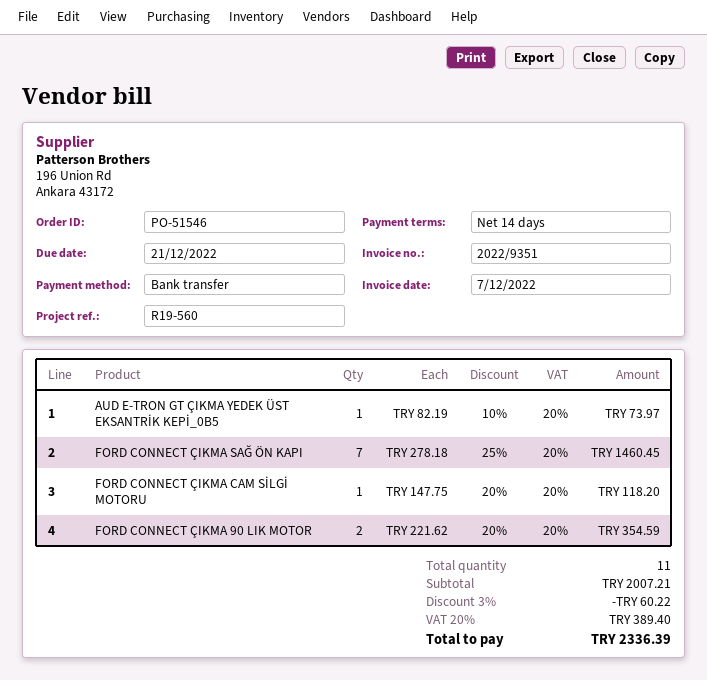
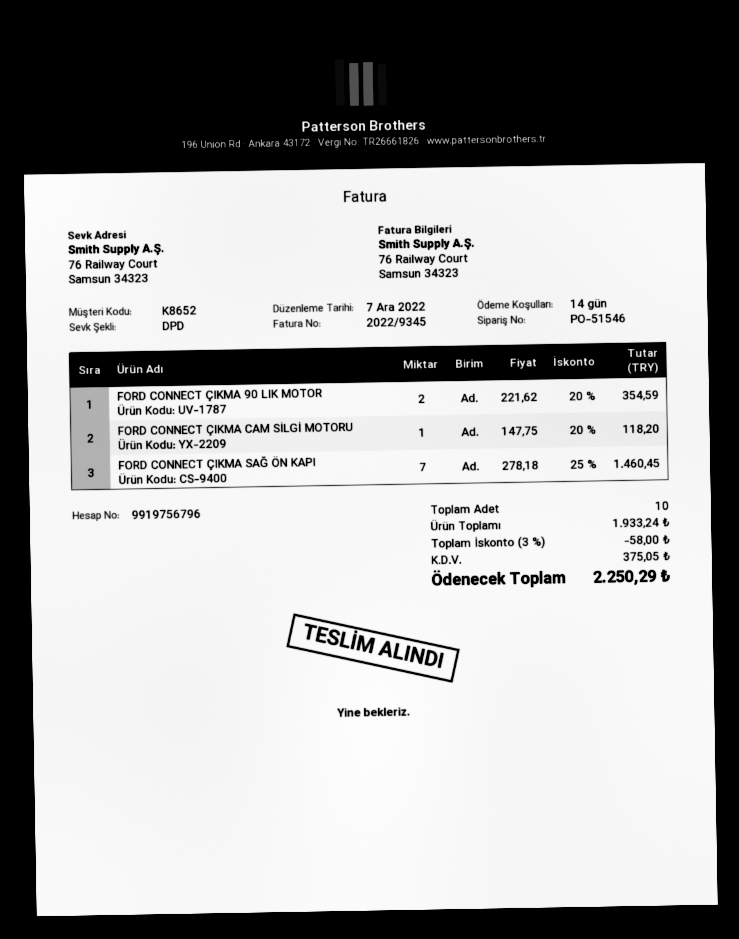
invoice number: 2022/9351 -> 2022/9345
AUD E-TRON GT ÇIKMA YEDEK ÜST EKSANTRİK KEPİ_0B5: 1 x 82.19 - 10% = 73.97 -> none
total quantity: 11 -> 10
subtotal: 2007.21 -> 1933.24
discount: 3% = 60.22 -> 3% = 58.00
tax: 389.40 -> 375.05
total: 2336.39 -> 2250.29

